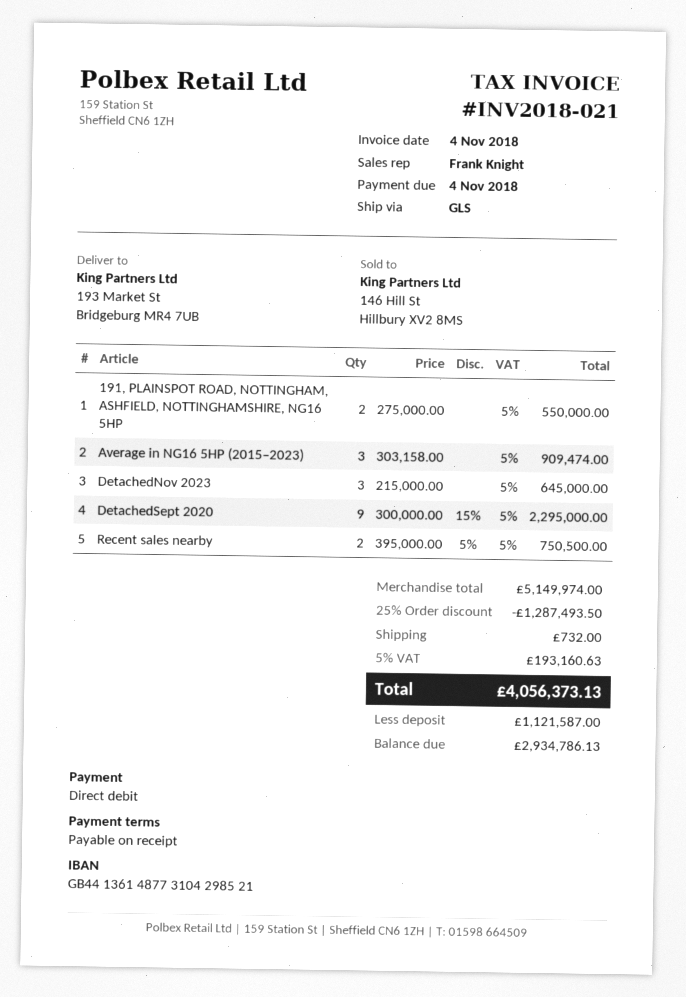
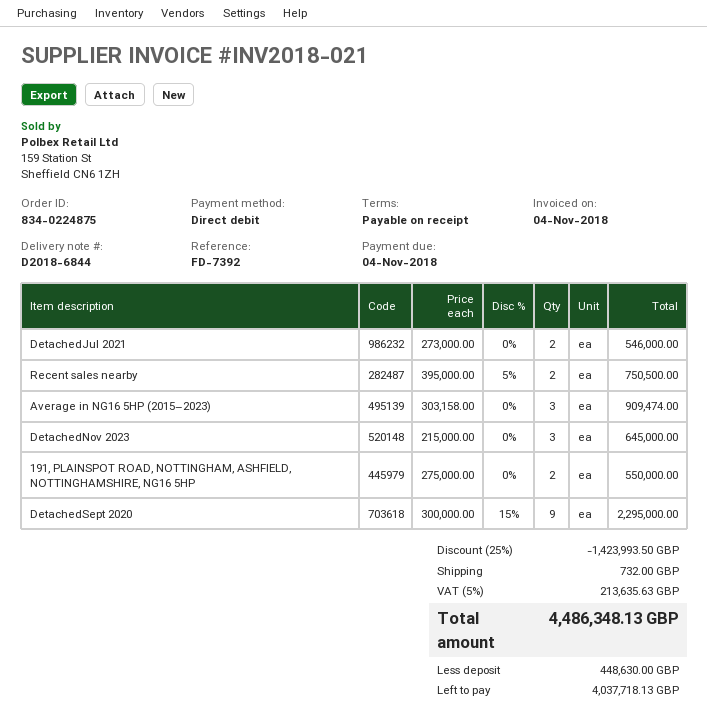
DetachedJul 2021: none -> 2 x 273000.00 = 546000.00
discount: 25% = 1287493.50 -> 25% = 1423993.50
tax: 5% = 193160.63 -> 5% = 213635.63
total: 4056373.13 -> 4486348.13
deposit: 1121587.00 -> 448630.00
balance: 2934786.13 -> 4037718.13

